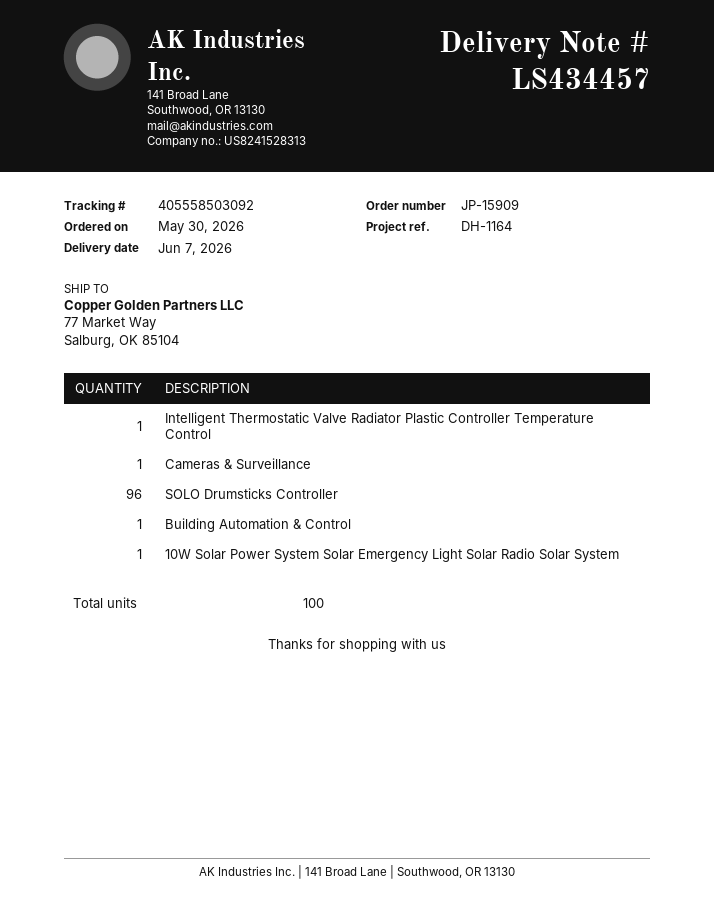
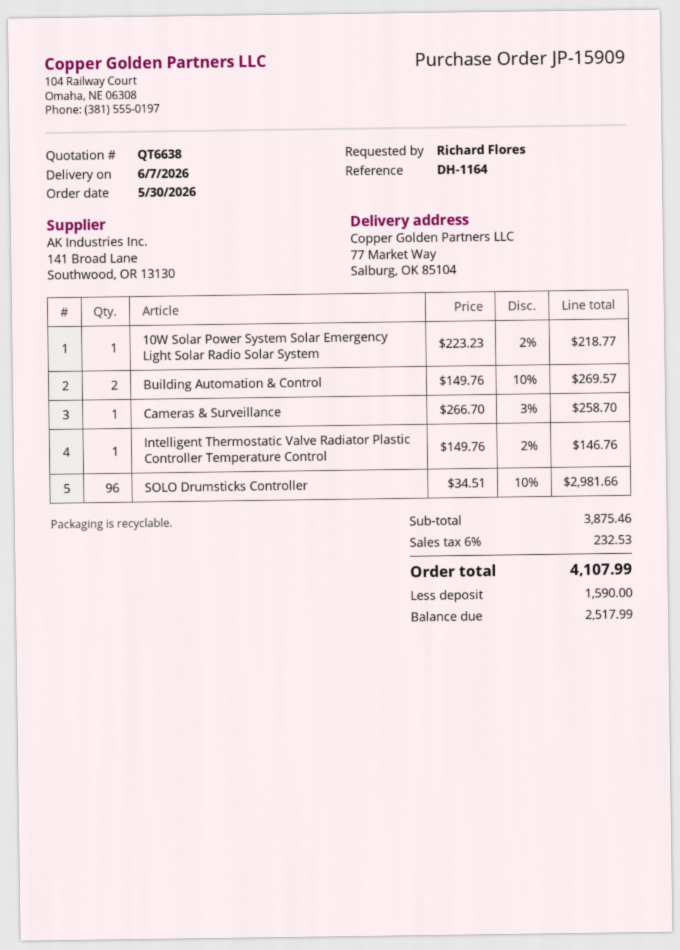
Building Automation & Control: 1 -> 2

